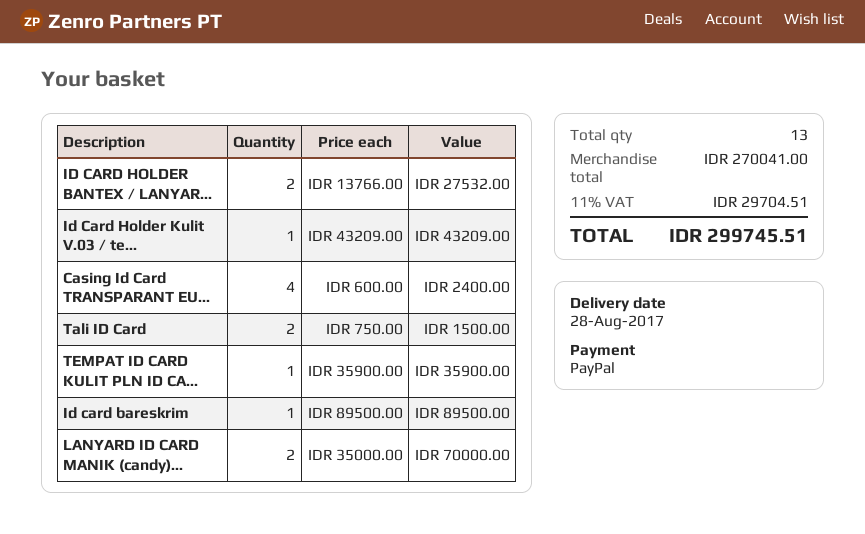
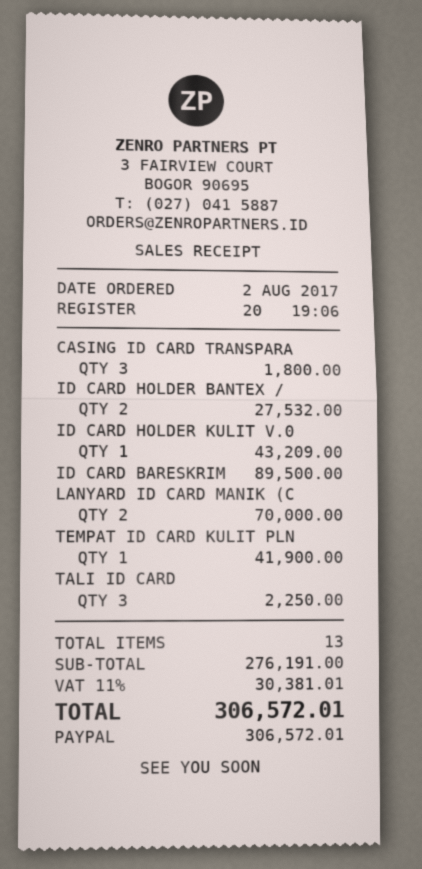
Casing Id Card TRANSPARANT EU...: 4 for 2400.00 -> 3 for 1800.00
Tali ID Card: 2 for 1500.00 -> 3 for 2250.00
TEMPAT ID CARD KULIT PLN ID CA...: 1 for 35900.00 -> 1 for 41900.00
subtotal: 270041.00 -> 276191.00
tax: 11% = 29704.51 -> 11% = 30381.01
total: 299745.51 -> 306572.01

